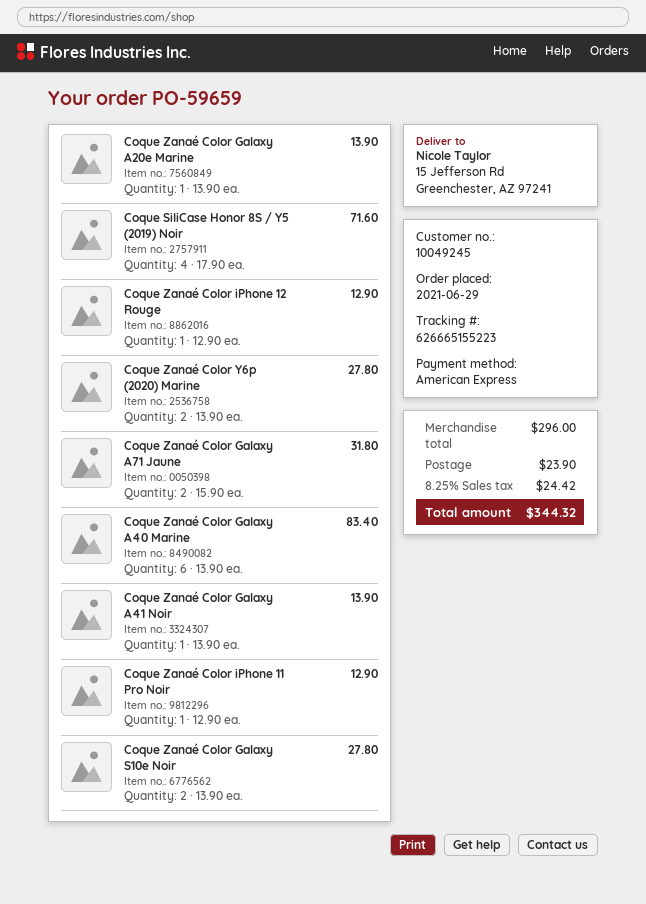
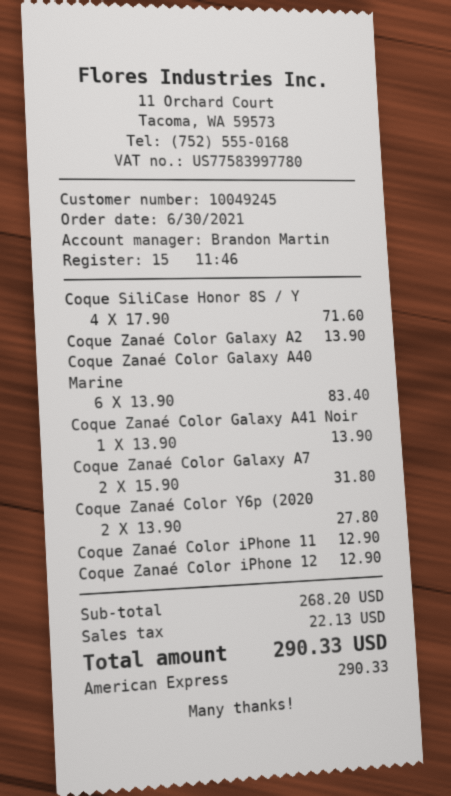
order date: 2021-06-29 -> 2021-06-30
Coque Zanaé Color Galaxy S10e Noir: 2 x 13.90 = 27.80 -> none
subtotal: 296.00 -> 268.20
shipping: 23.90 -> none
tax: 24.42 -> 22.13
total: 344.32 -> 290.33

